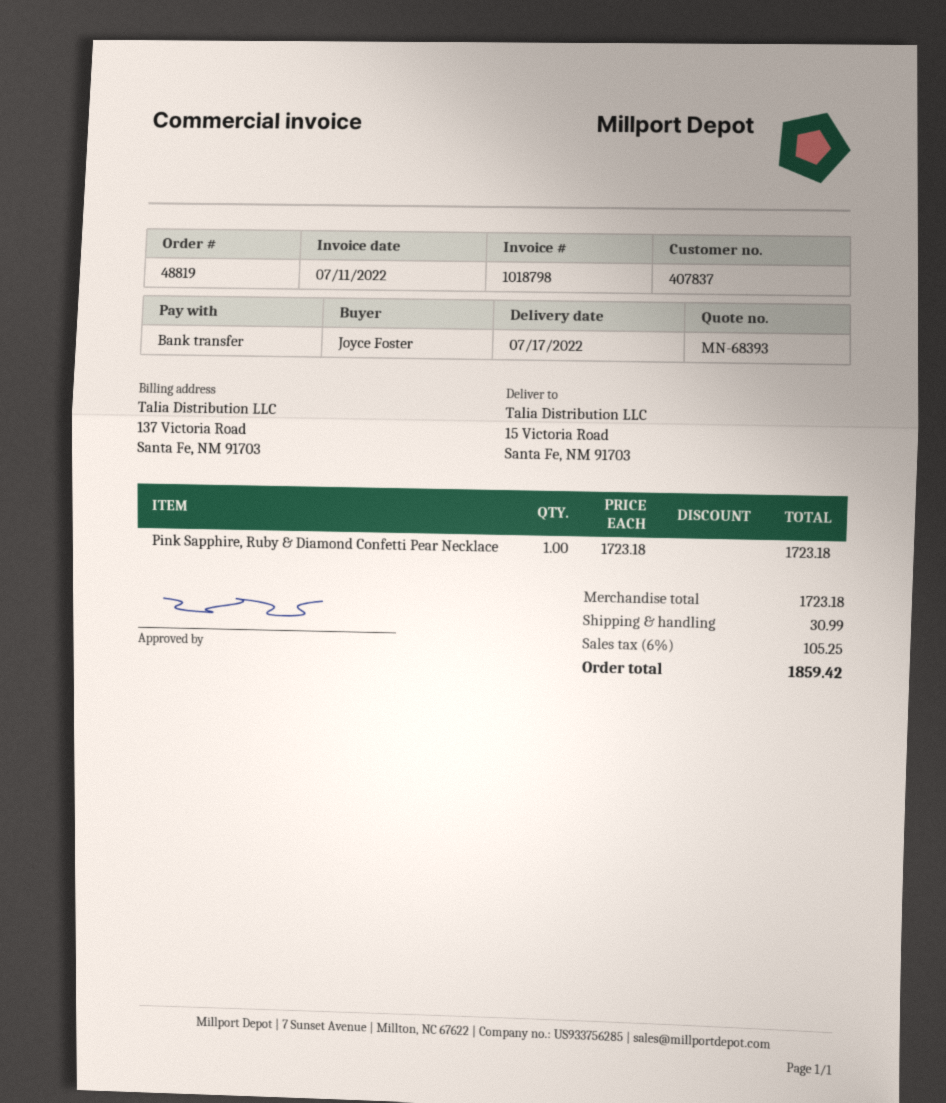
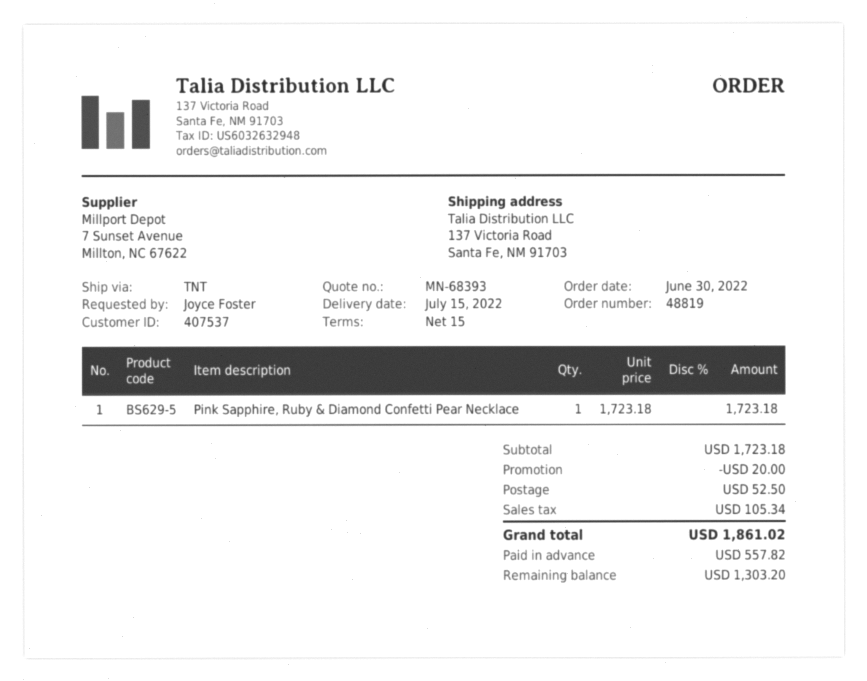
delivery date: 2022-07-17 -> 2022-07-15
customer number: 407837 -> 407537
ship to: 15 Victoria Road, Santa Fe, NM 91703 -> 137 Victoria Road, Santa Fe, NM 91703
discount: none -> 20.00
shipping: 30.99 -> 52.50
tax: 105.25 -> 105.34
total: 1859.42 -> 1861.02

